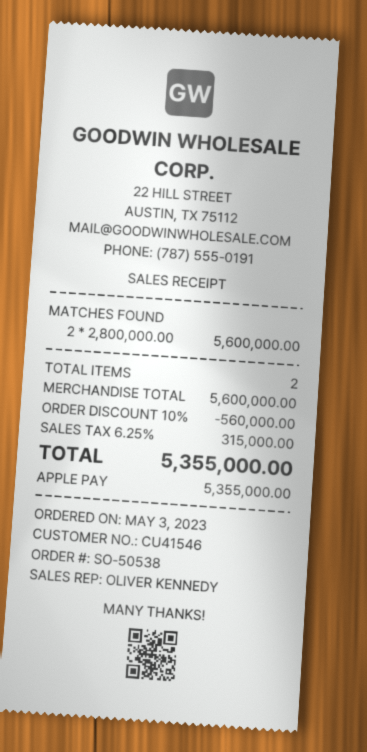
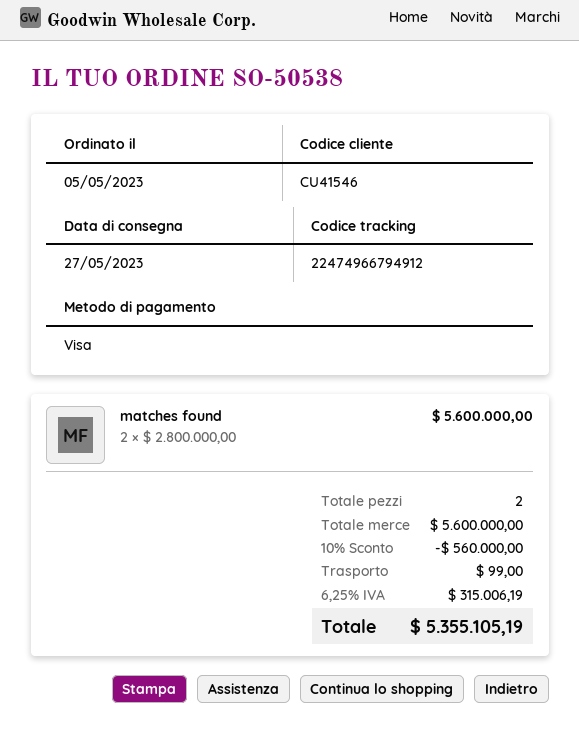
order date: 2023-05-03 -> 2023-05-05
payment method: Apple Pay -> Visa
shipping: none -> 99.00
tax: 6.25% = 315000.00 -> 6.25% = 315006.19
total: 5355000.00 -> 5355105.19

